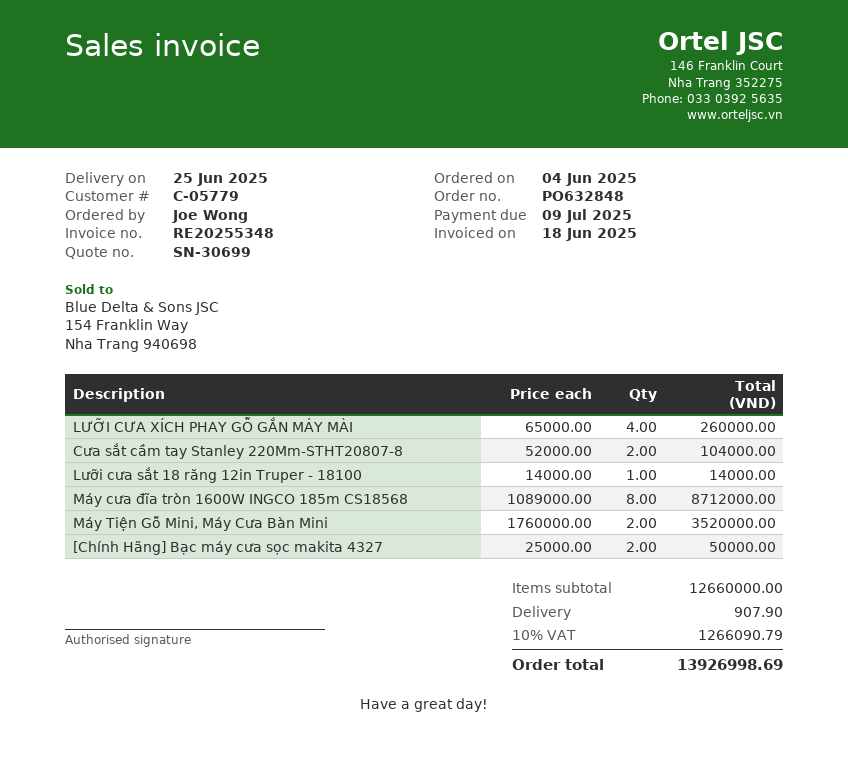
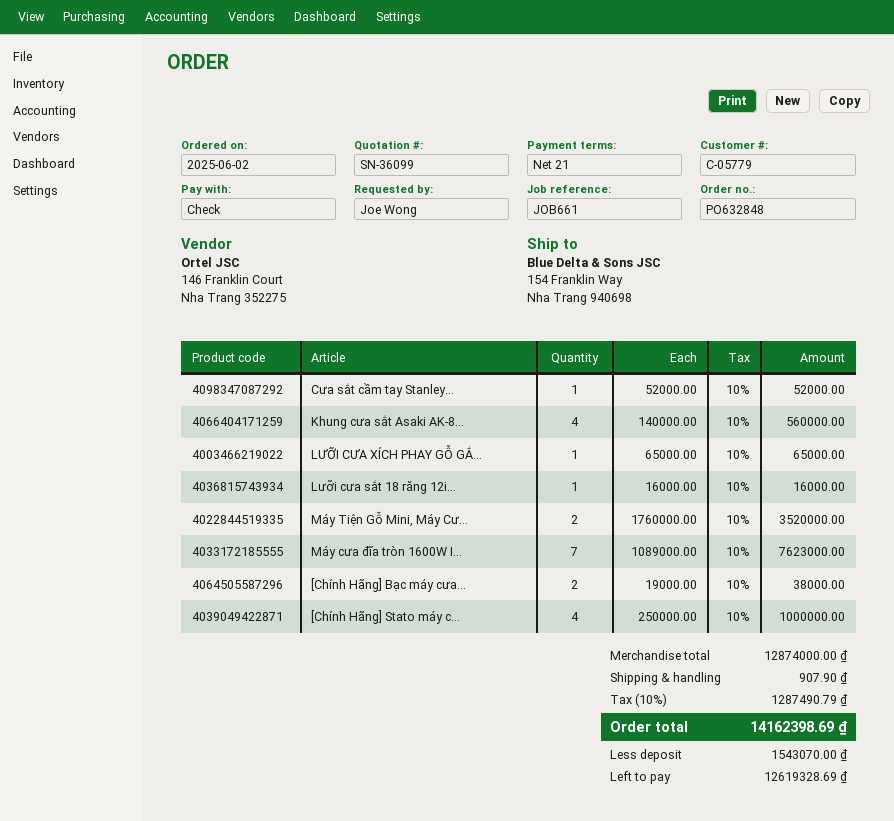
quote number: SN-30699 -> SN-36099
order date: 2025-06-04 -> 2025-06-02
LƯỠI CƯA XÍCH PHAY GỖ GẮN MÁY MÀI: 4 x 65000.00 = 260000.00 -> 1 x 65000.00 = 65000.00
Cưa sắt cầm tay Stanley 220Mm-STHT20807-8: 2 x 52000.00 = 104000.00 -> 1 x 52000.00 = 52000.00
Lưỡi cưa sắt 18 răng 12in Truper - 18100: 1 x 14000.00 = 14000.00 -> 1 x 16000.00 = 16000.00
Máy cưa đĩa tròn 1600W INGCO 185m CS18568: 8 x 1089000.00 = 8712000.00 -> 7 x 1089000.00 = 7623000.00
[Chính Hãng] Bạc máy cưa sọc makita 4327: 2 x 25000.00 = 50000.00 -> 2 x 19000.00 = 38000.00
Khung cưa sắt Asaki AK-8...: none -> 4 x 140000.00 = 560000.00
[Chính Hãng] Stato máy c...: none -> 4 x 250000.00 = 1000000.00
subtotal: 12660000.00 -> 12874000.00
tax: 10% = 1266090.79 -> 10% = 1287490.79
total: 13926998.69 -> 14162398.69

